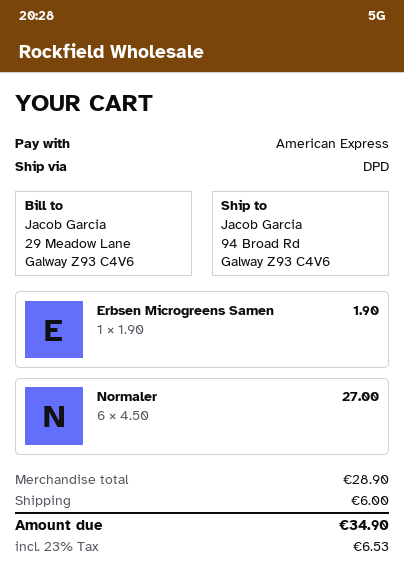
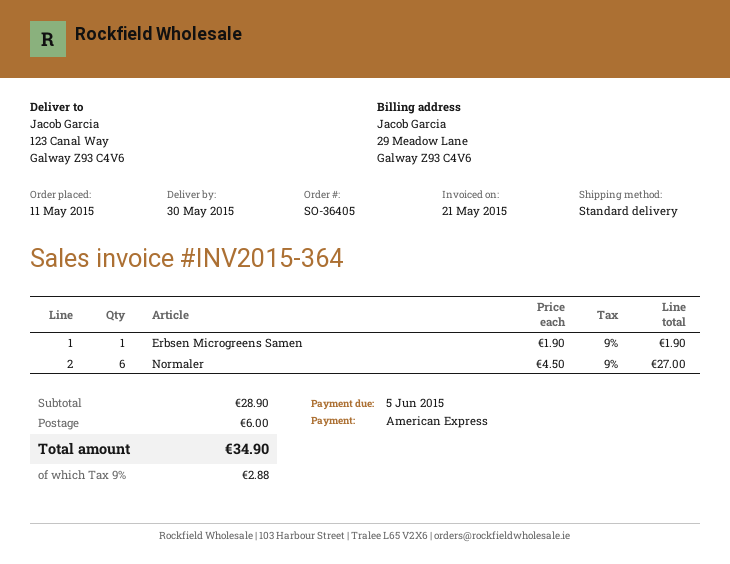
shipping method: DPD -> standard
ship to: 94 Broad Rd, Galway Z93 C4V6 -> 123 Canal Way, Galway Z93 C4V6
tax: 23% = 6.53 -> 9% = 2.88

